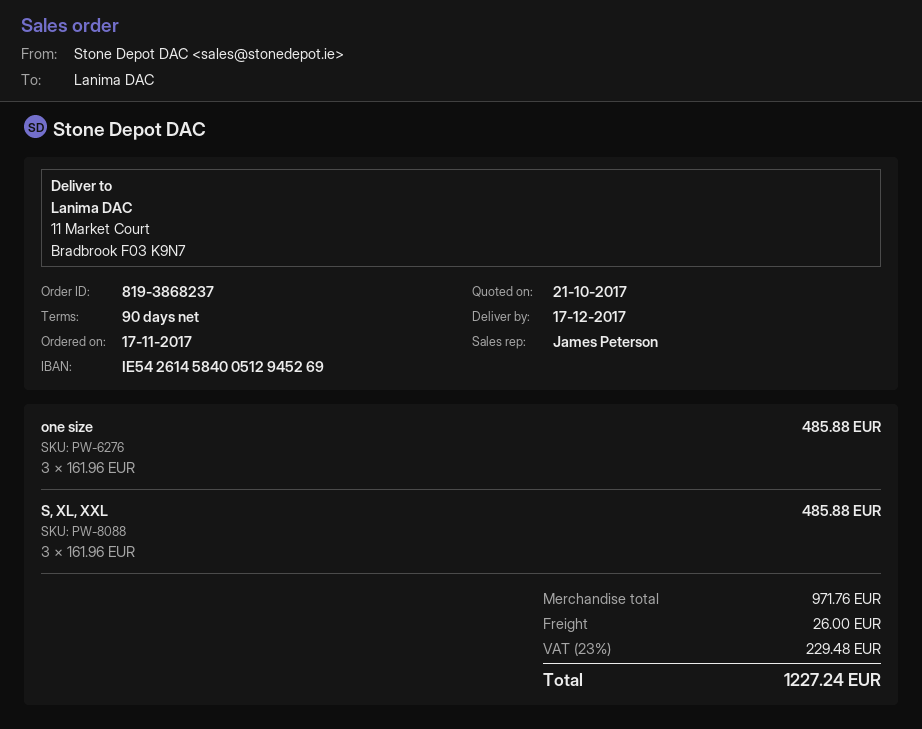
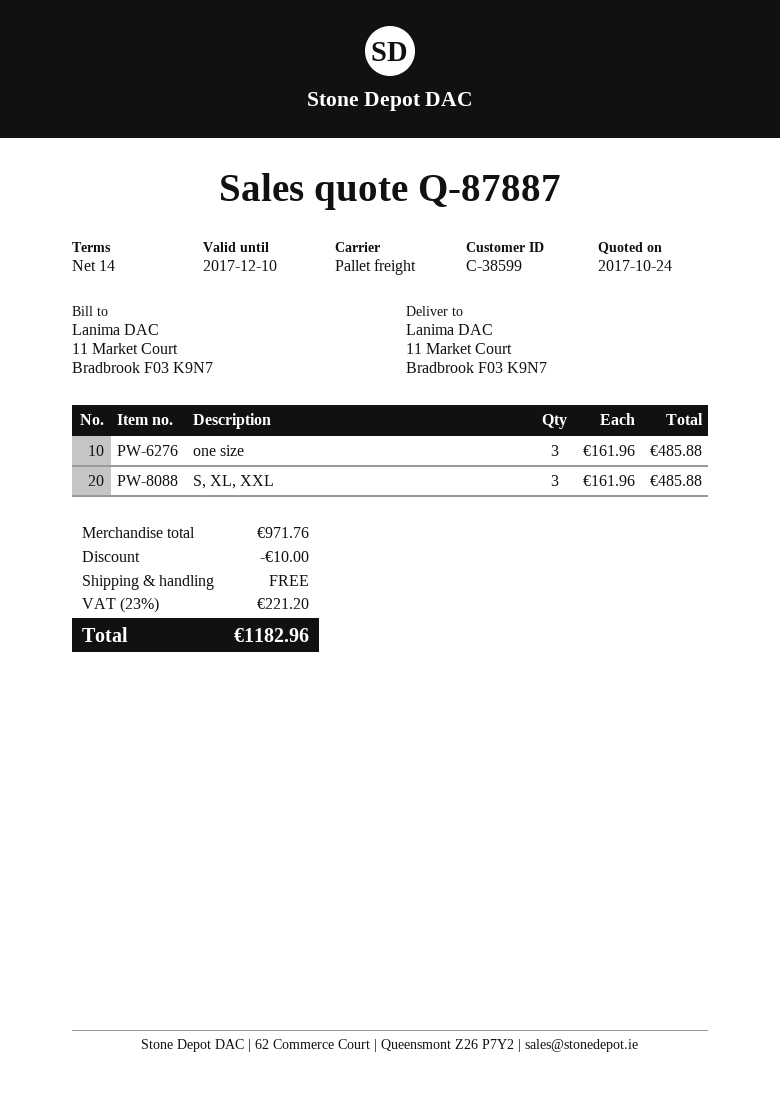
quote date: 2017-10-21 -> 2017-10-24
payment terms: 90 days -> 14 days
discount: none -> 10.00
shipping: 26.00 -> 0.00
tax: 23% = 229.48 -> 23% = 221.20
total: 1227.24 -> 1182.96

